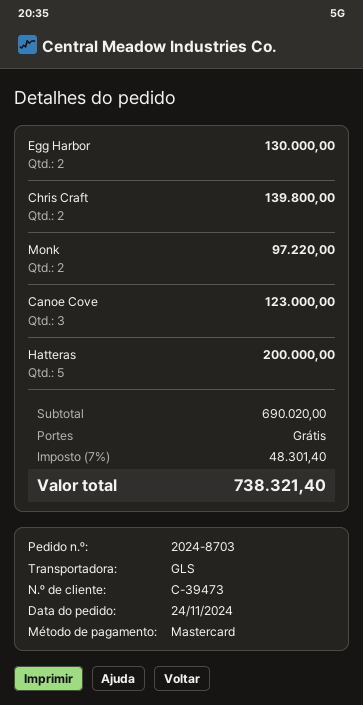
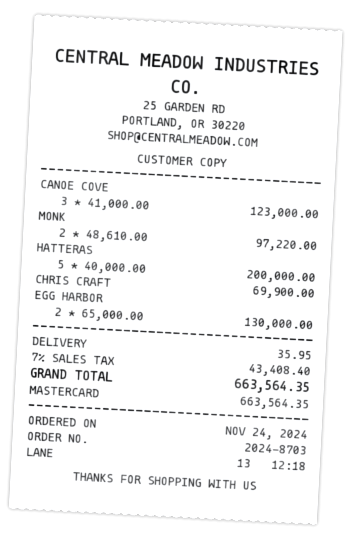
Chris Craft: 2 for 139800.00 -> 1 for 69900.00
shipping: 0.00 -> 35.95
tax: 7% = 48301.40 -> 7% = 43408.40
total: 738321.40 -> 663564.35

